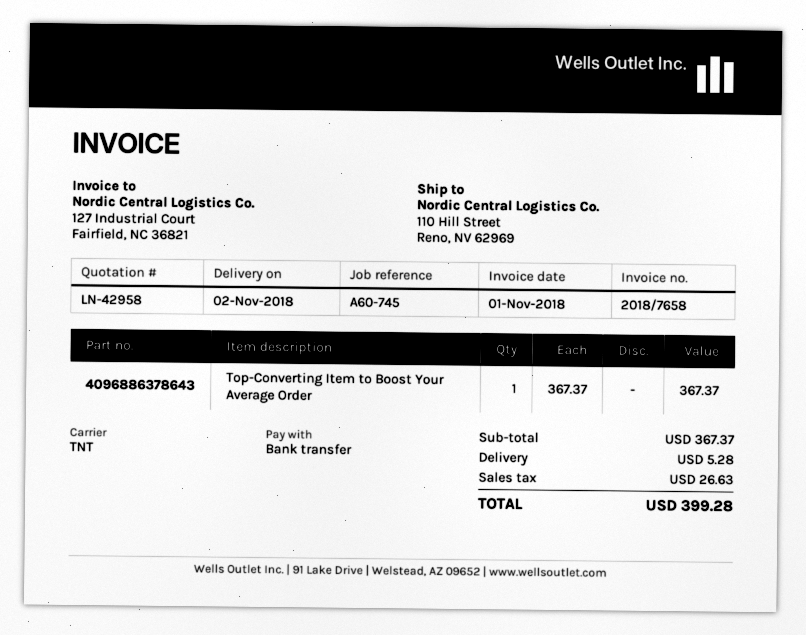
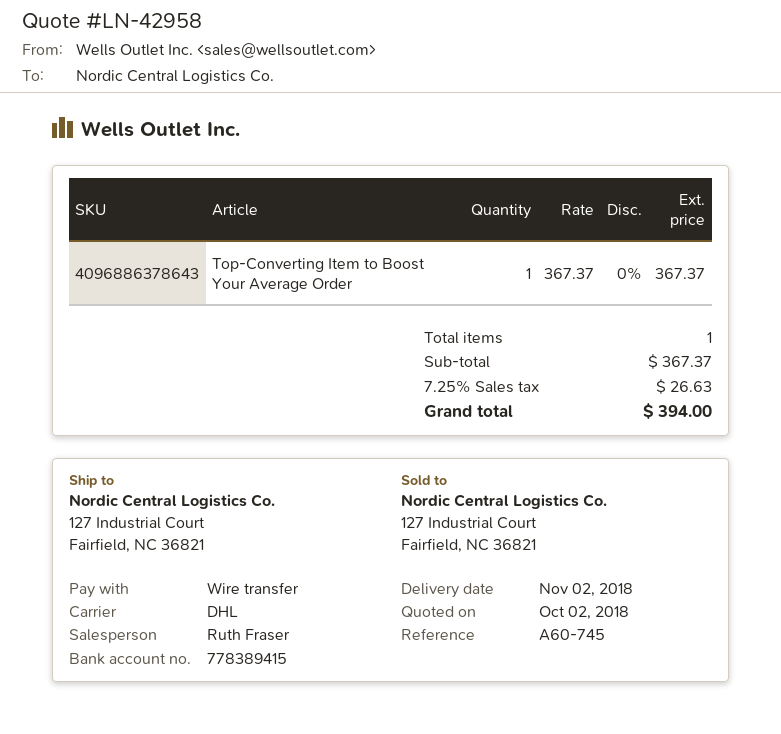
shipping method: TNT -> DHL
ship to: 110 Hill Street, Reno, NV 62969 -> 127 Industrial Court, Fairfield, NC 36821
shipping: 5.28 -> none
total: 399.28 -> 394.00

